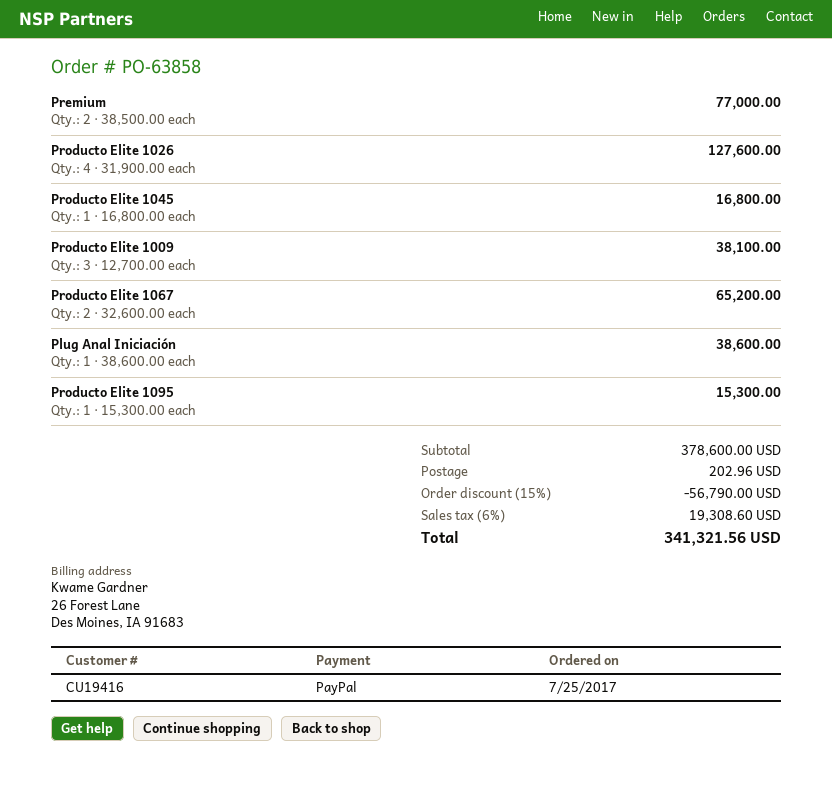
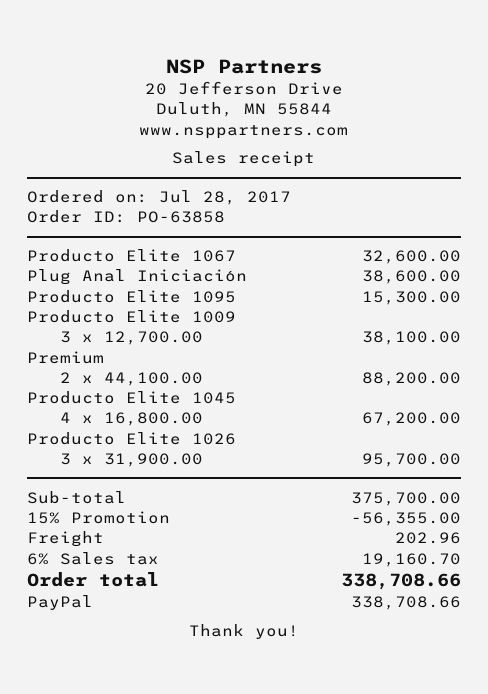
order date: 2017-07-25 -> 2017-07-28
Premium: 2 x 38500.00 = 77000.00 -> 2 x 44100.00 = 88200.00
Producto Elite 1026: 4 x 31900.00 = 127600.00 -> 3 x 31900.00 = 95700.00
Producto Elite 1045: 1 x 16800.00 = 16800.00 -> 4 x 16800.00 = 67200.00
Producto Elite 1067: 2 x 32600.00 = 65200.00 -> 1 x 32600.00 = 32600.00
subtotal: 378600.00 -> 375700.00
discount: 15% = 56790.00 -> 15% = 56355.00
tax: 6% = 19308.60 -> 6% = 19160.70
total: 341321.56 -> 338708.66

